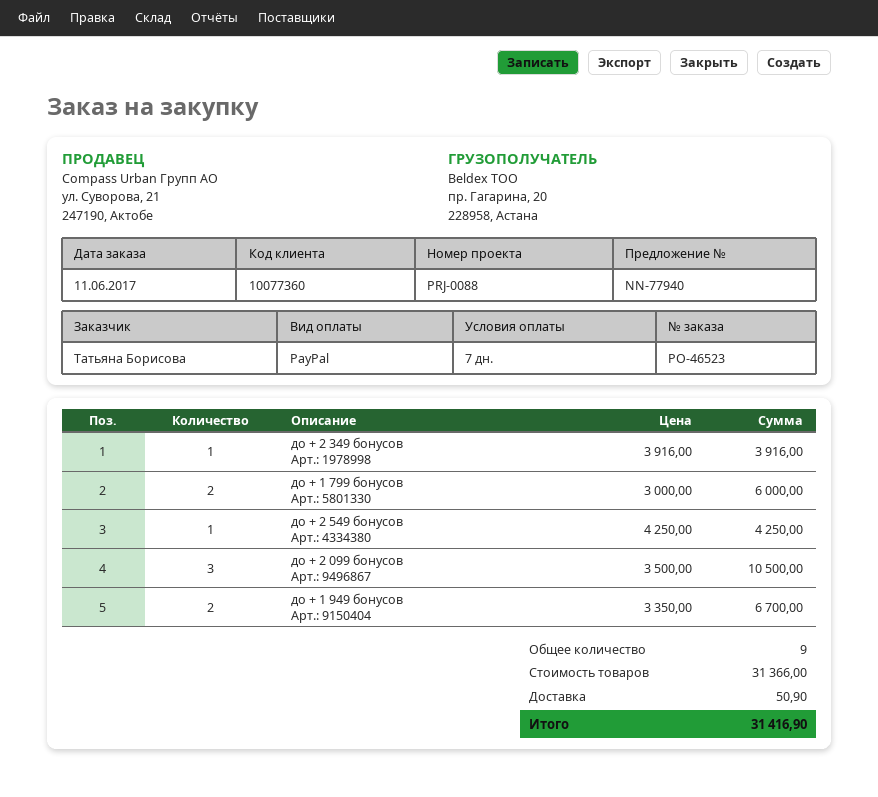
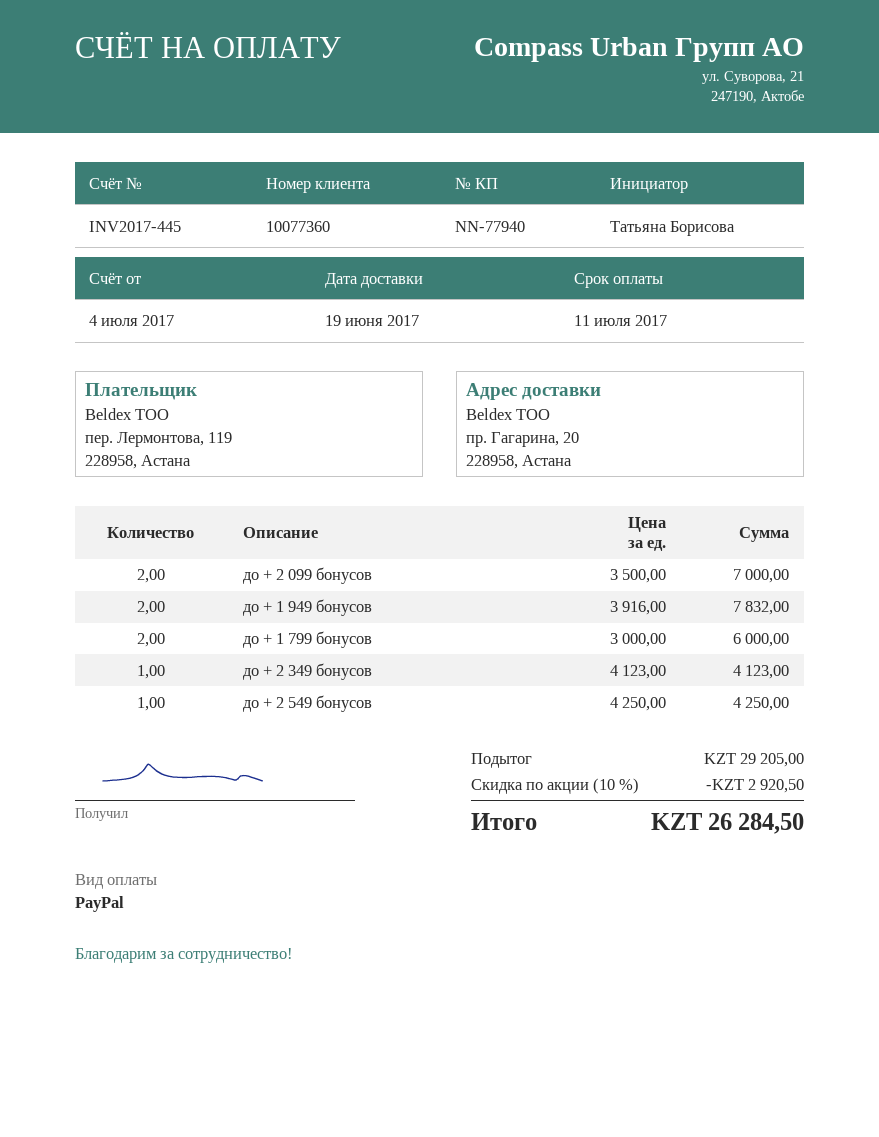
до + 2 349 бонусов: 1 x 3916.00 = 3916.00 -> 1 x 4123.00 = 4123.00
до + 2 099 бонусов: 3 x 3500.00 = 10500.00 -> 2 x 3500.00 = 7000.00
до + 1 949 бонусов: 2 x 3350.00 = 6700.00 -> 2 x 3916.00 = 7832.00
subtotal: 31366.00 -> 29205.00
discount: none -> 10% = 2920.50
shipping: 50.90 -> none
total: 31416.90 -> 26284.50

